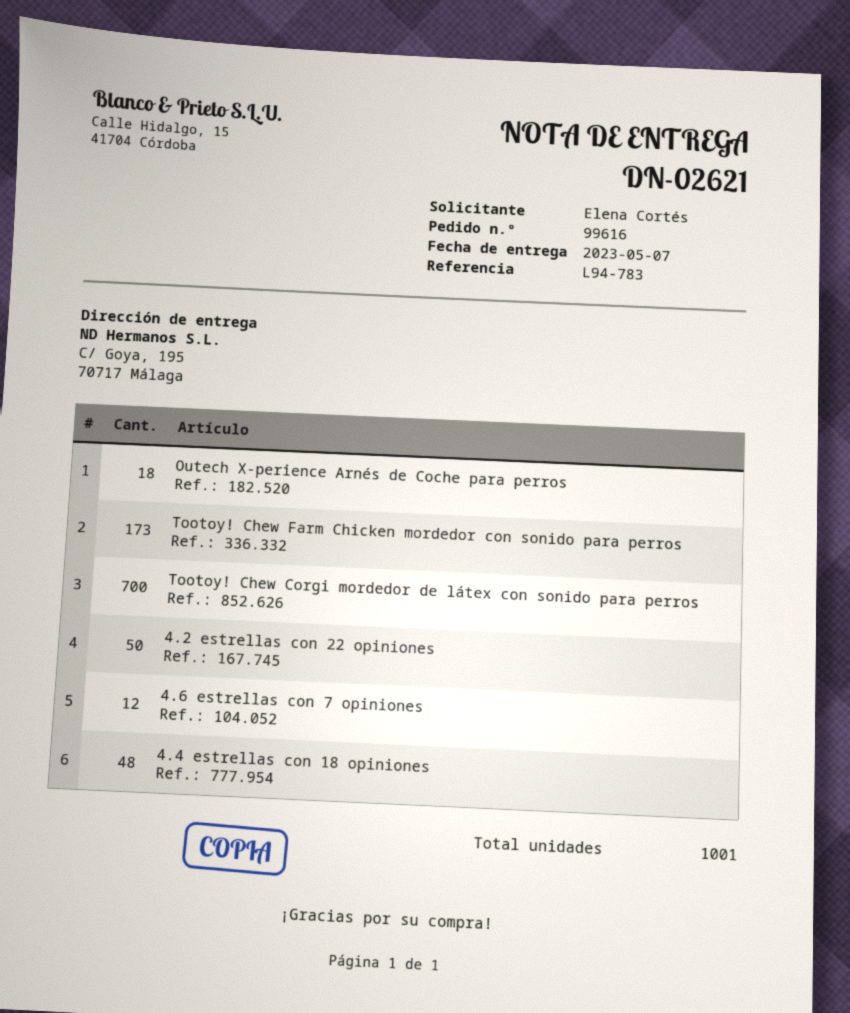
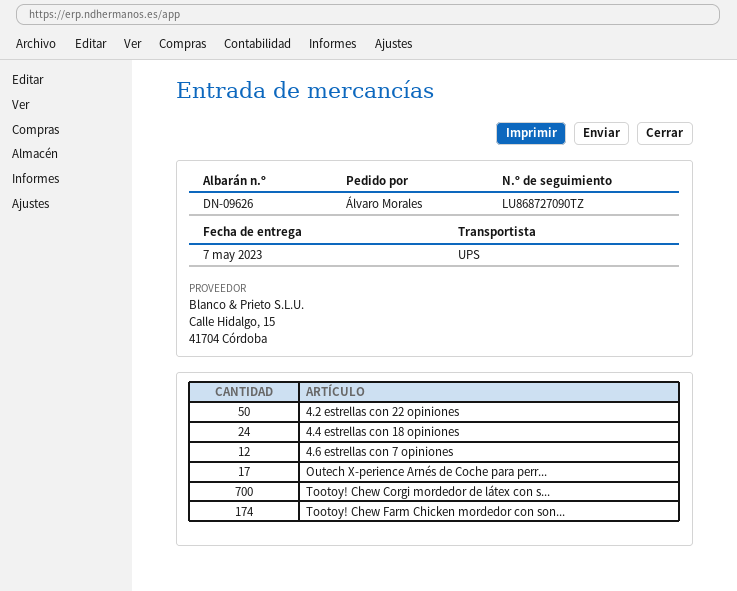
delivery note number: DN-02621 -> DN-09626
ordered by: Elena Cortés -> Álvaro Morales
Outech X-perience Arnés de Coche para perros: 18 -> 17
Tootoy! Chew Farm Chicken mordedor con sonido para perros: 173 -> 174
4.4 estrellas con 18 opiniones: 48 -> 24

